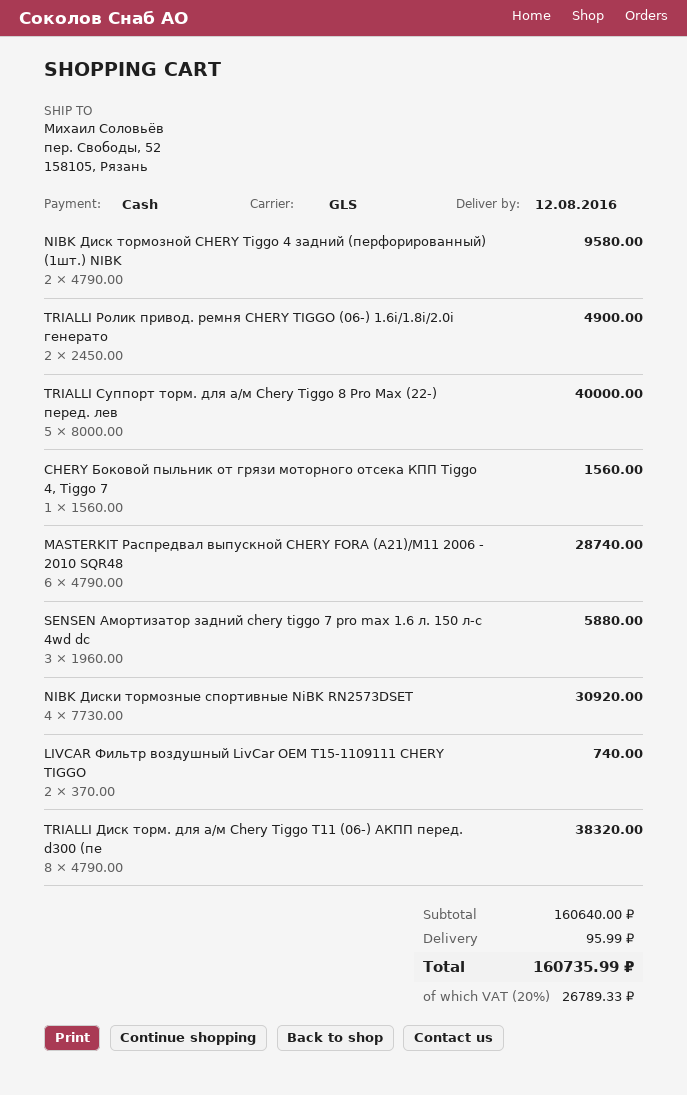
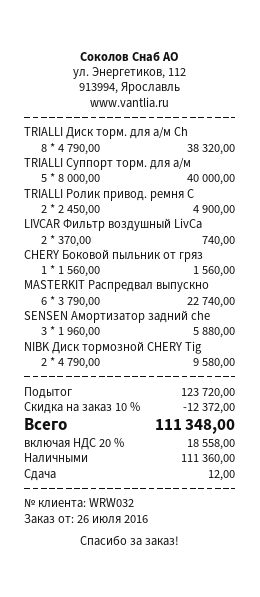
MASTERKIT Распредвал выпускной CHERY FORA (A21)/M11 2006 - 2010 SQR48: 6 x 4790.00 = 28740.00 -> 6 x 3790.00 = 22740.00
NIBK Диски тормозные спортивные NiBK RN2573DSET: 4 x 7730.00 = 30920.00 -> none
subtotal: 160640.00 -> 123720.00
discount: none -> 10% = 12372.00
shipping: 95.99 -> none
tax: 20% = 26789.33 -> 20% = 18558.00
total: 160735.99 -> 111348.00

